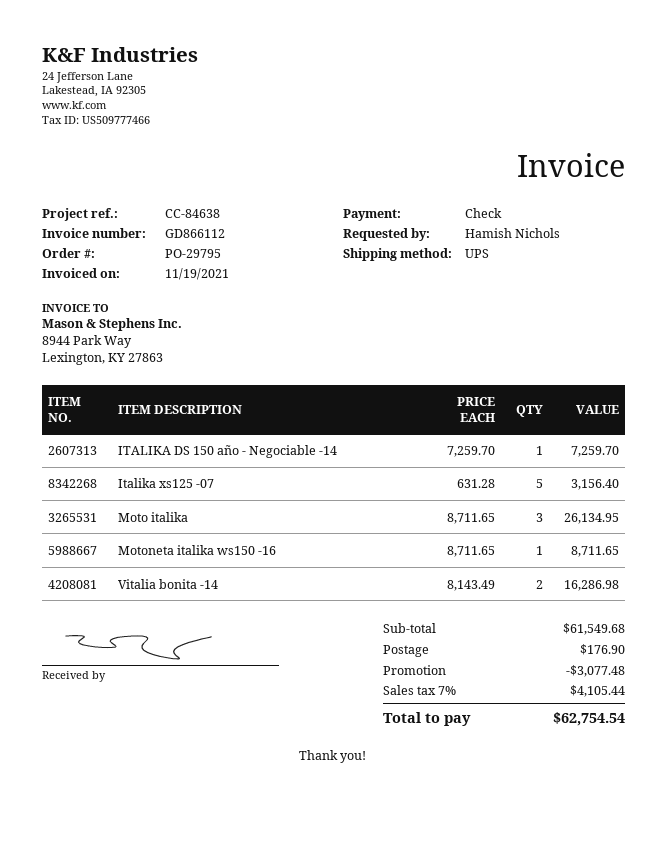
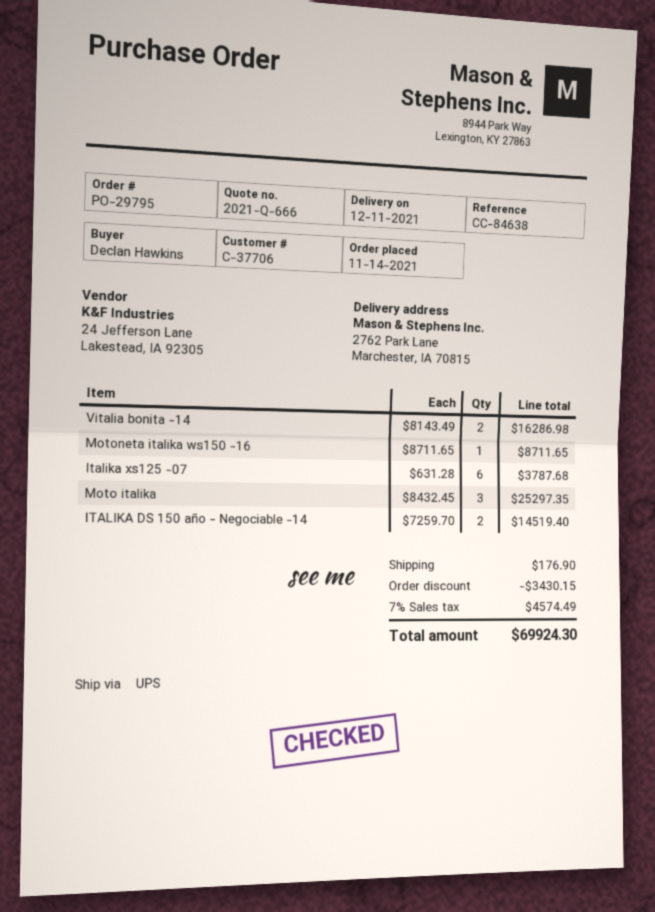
ordered by: Hamish Nichols -> Declan Hawkins
ITALIKA DS 150 año - Negociable -14: 1 x 7259.70 = 7259.70 -> 2 x 7259.70 = 14519.40
Italika xs125 -07: 5 x 631.28 = 3156.40 -> 6 x 631.28 = 3787.68
Moto italika: 3 x 8711.65 = 26134.95 -> 3 x 8432.45 = 25297.35
discount: 3077.48 -> 3430.15
tax: 7% = 4105.44 -> 7% = 4574.49
total: 62754.54 -> 69924.30

